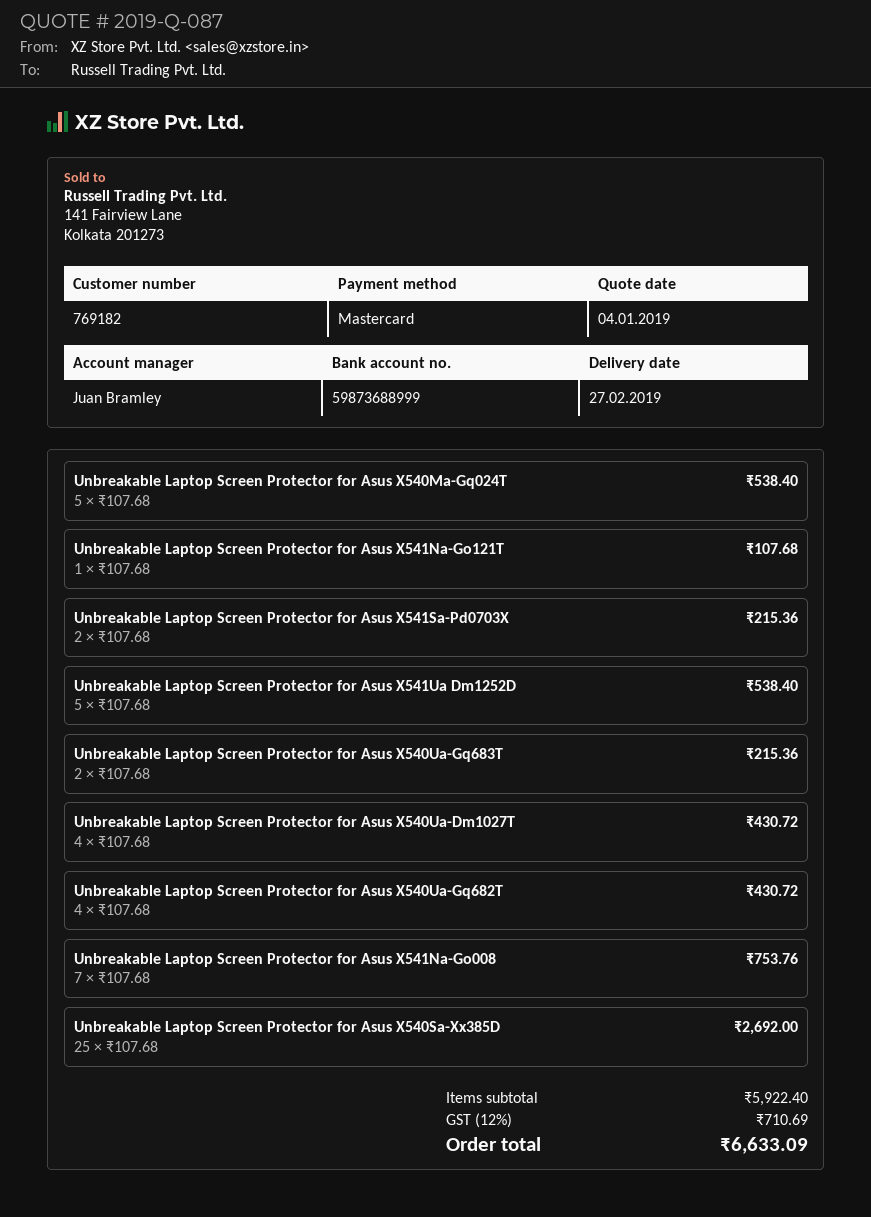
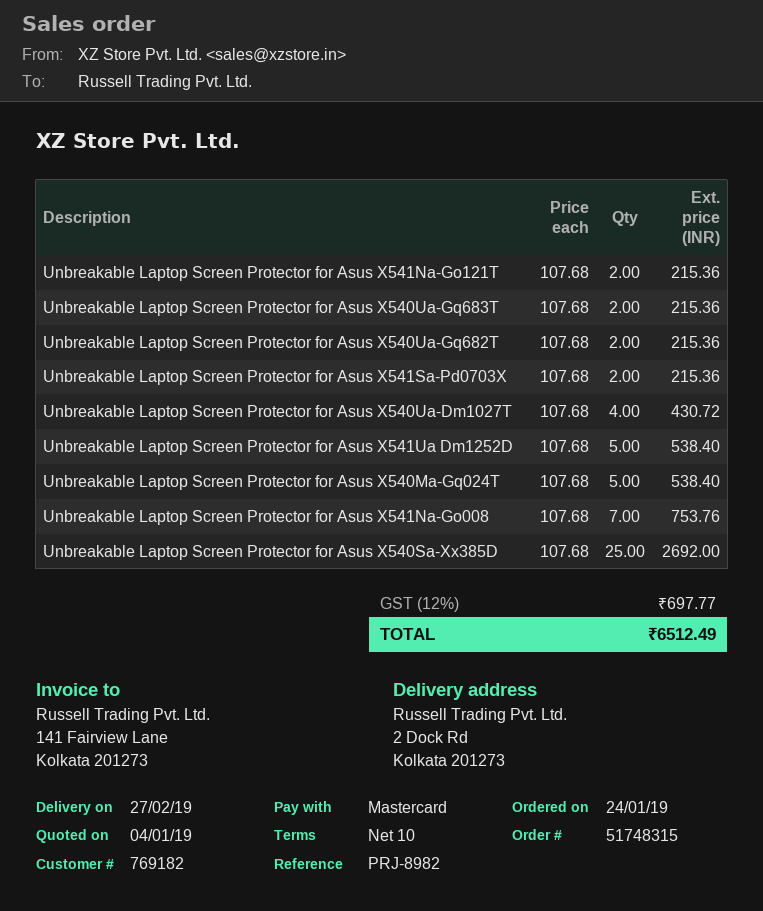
Unbreakable Laptop Screen Protector for Asus X541Na-Go121T: 1 x 107.68 = 107.68 -> 2 x 107.68 = 215.36
Unbreakable Laptop Screen Protector for Asus X540Ua-Gq682T: 4 x 107.68 = 430.72 -> 2 x 107.68 = 215.36
tax: 12% = 710.69 -> 12% = 697.77
total: 6633.09 -> 6512.49

